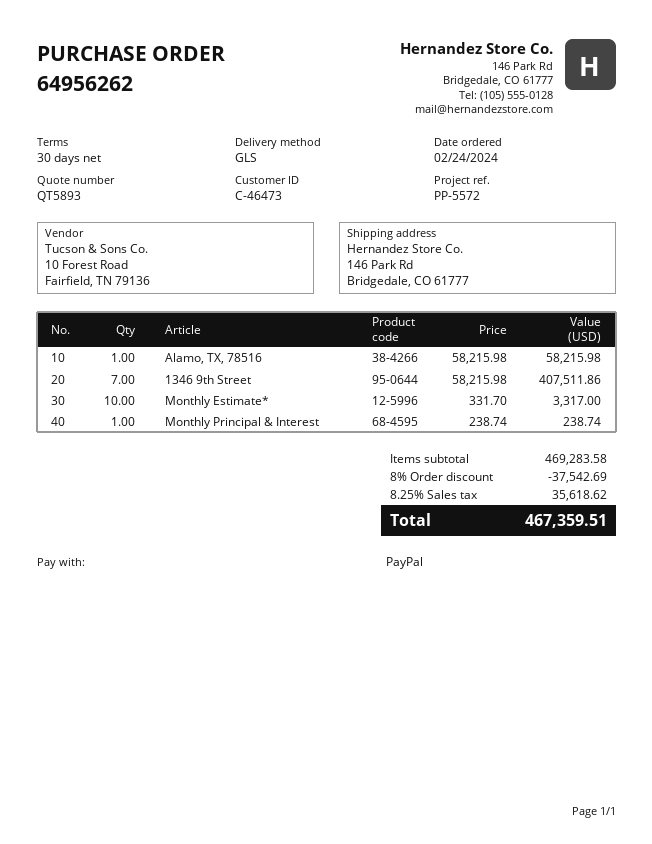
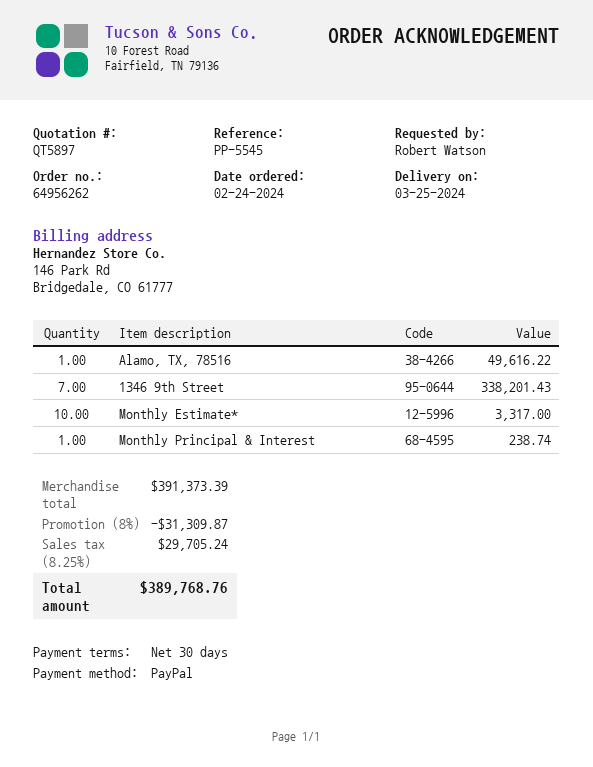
quote number: QT5893 -> QT5897
reference: PP-5572 -> PP-5545
Alamo, TX, 78516: 1 for 58215.98 -> 1 for 49616.22
1346 9th Street: 7 for 407511.86 -> 7 for 338201.43
subtotal: 469283.58 -> 391373.39
discount: 8% = 37542.69 -> 8% = 31309.87
tax: 8.25% = 35618.62 -> 8.25% = 29705.24
total: 467359.51 -> 389768.76

